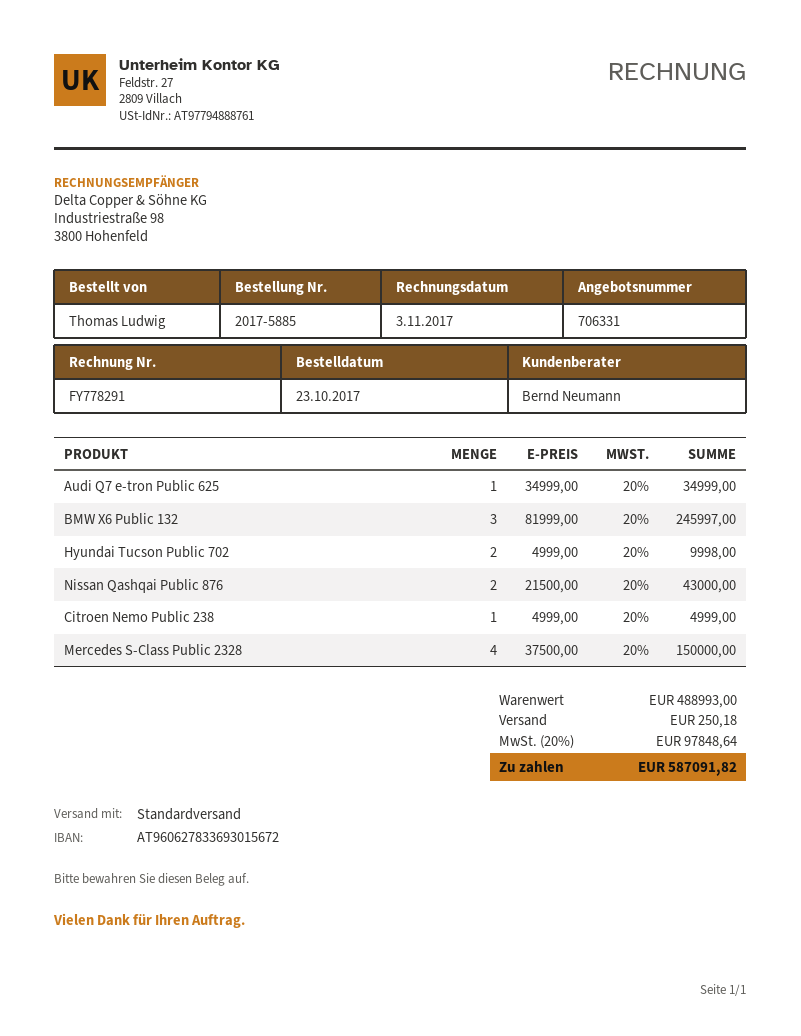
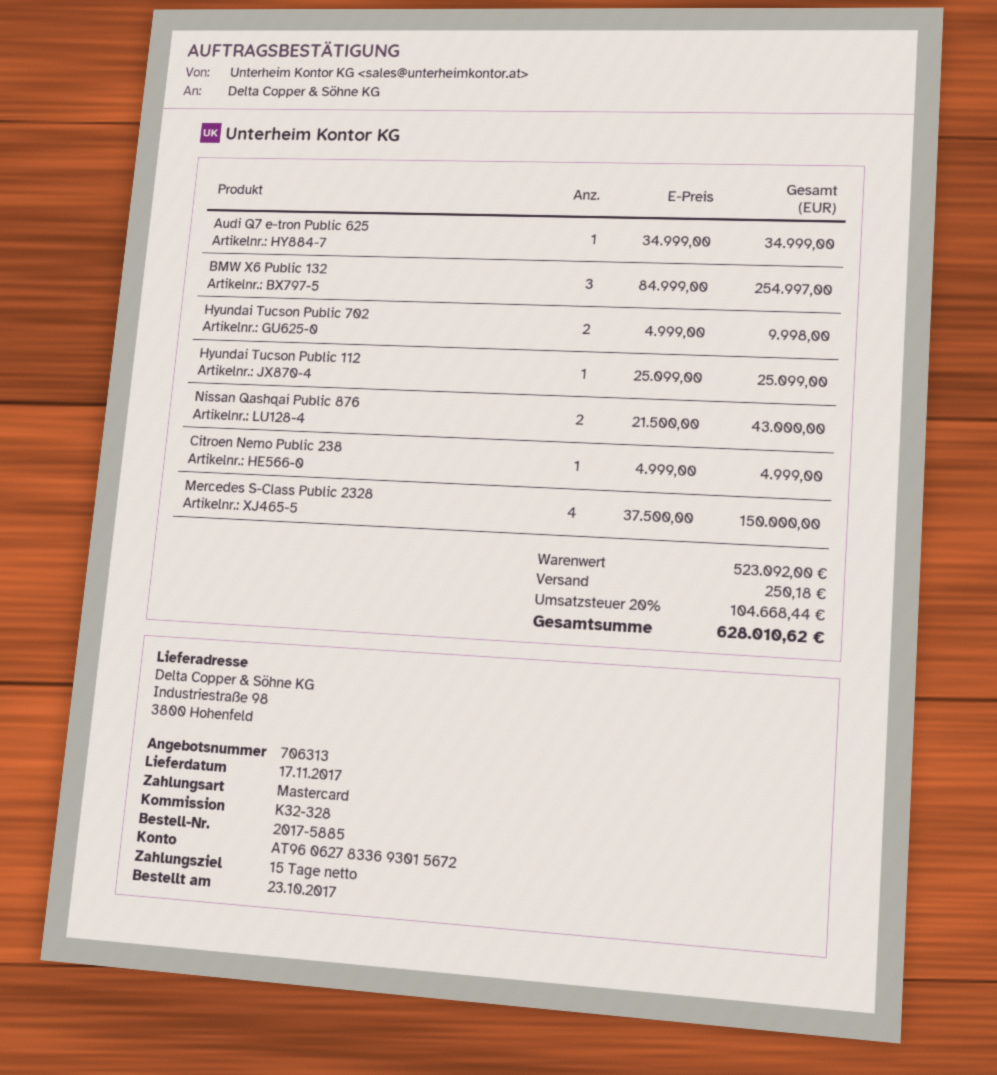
quote number: 706331 -> 706313
BMW X6 Public 132: 3 x 81999.00 = 245997.00 -> 3 x 84999.00 = 254997.00
Hyundai Tucson Public 112: none -> 1 x 25099.00 = 25099.00
subtotal: 488993.00 -> 523092.00
tax: 20% = 97848.64 -> 20% = 104668.44
total: 587091.82 -> 628010.62

